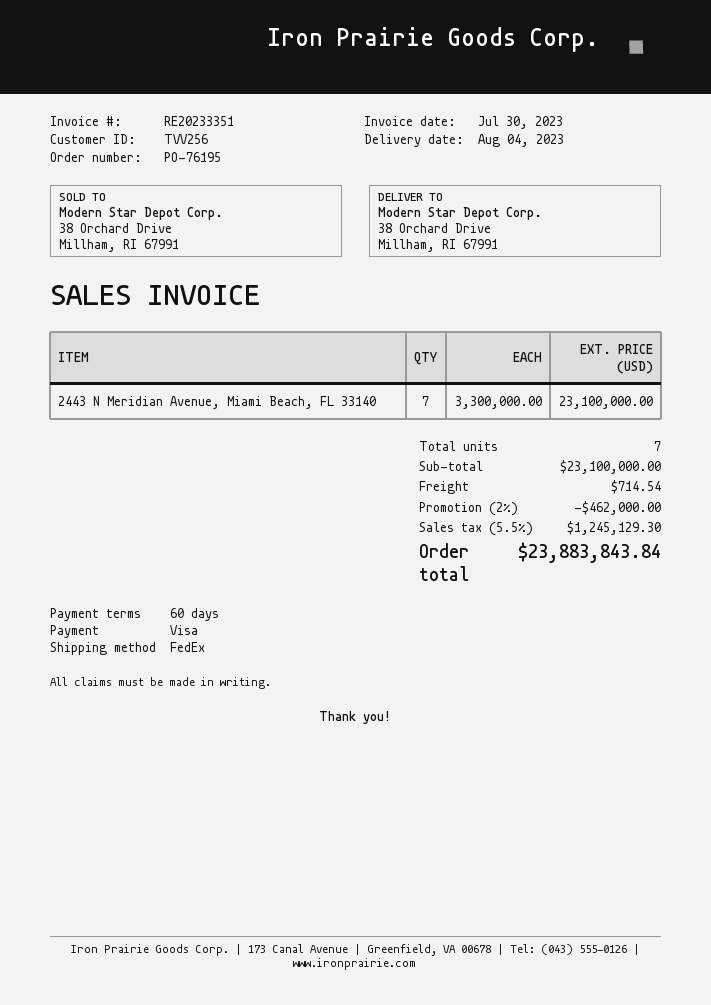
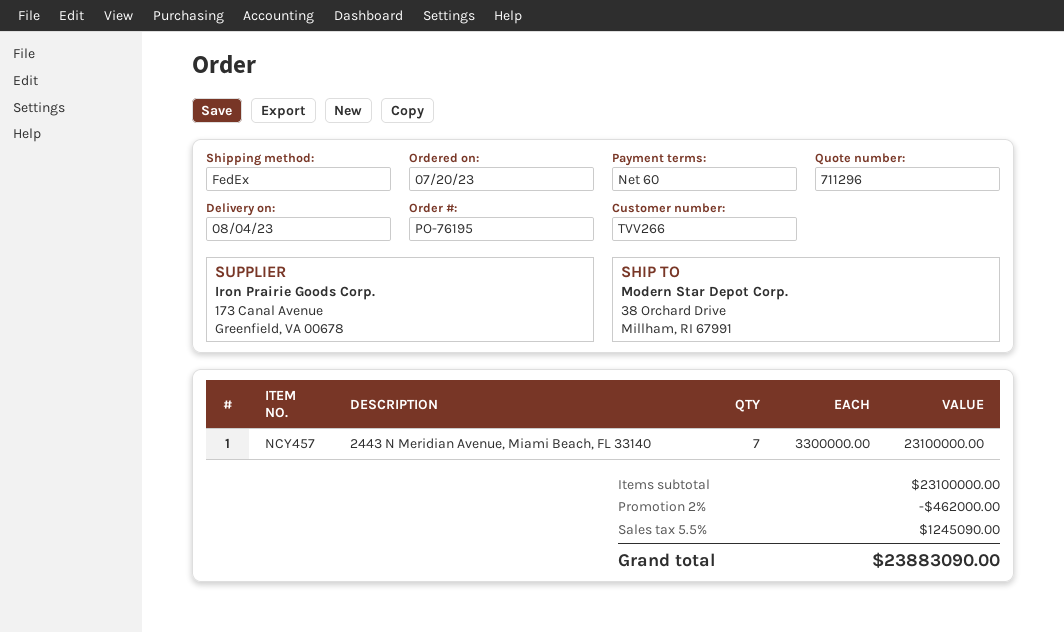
customer number: TVV256 -> TVV266
shipping: 714.54 -> none
tax: 5.5% = 1245129.30 -> 5.5% = 1245090.00
total: 23883843.84 -> 23883090.00

